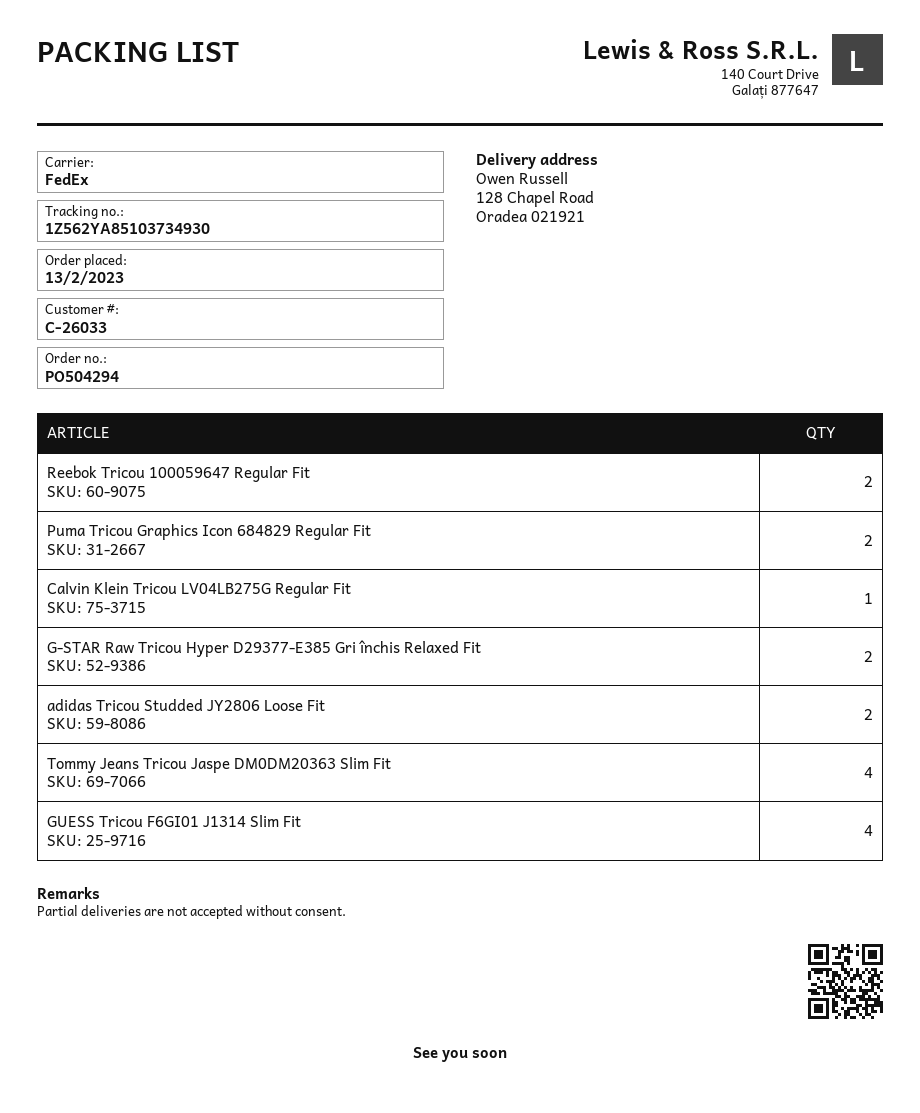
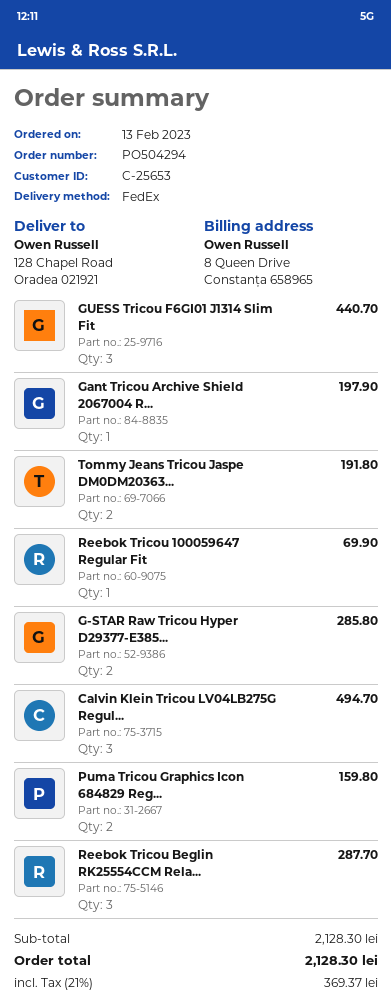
customer number: C-26033 -> C-25653
Reebok Tricou 100059647 Regular Fit: 2 -> 1
Calvin Klein Tricou LV04LB275G Regular Fit: 1 -> 3
adidas Tricou Studded JY2806 Loose Fit: 2 -> none
Tommy Jeans Tricou Jaspe DM0DM20363 Slim Fit: 4 -> 2
GUESS Tricou F6GI01 J1314 Slim Fit: 4 -> 3
Gant Tricou Archive Shield 2067004 R...: none -> 1
Reebok Tricou Beglin RK25554CCM Rela...: none -> 3

